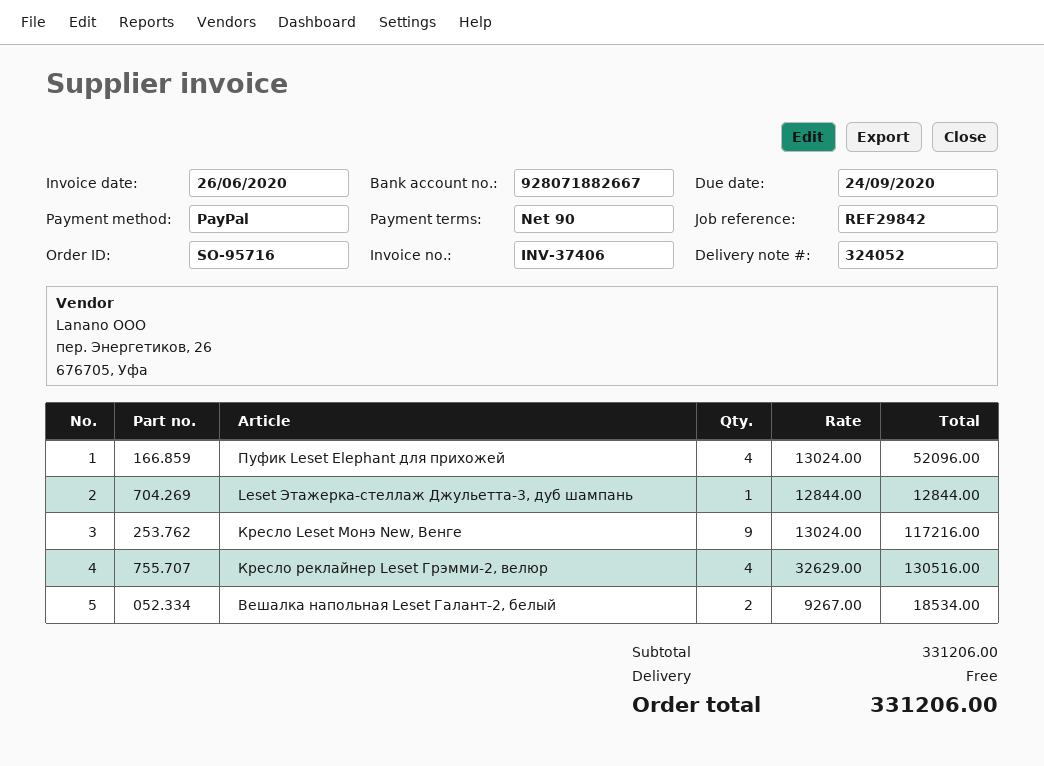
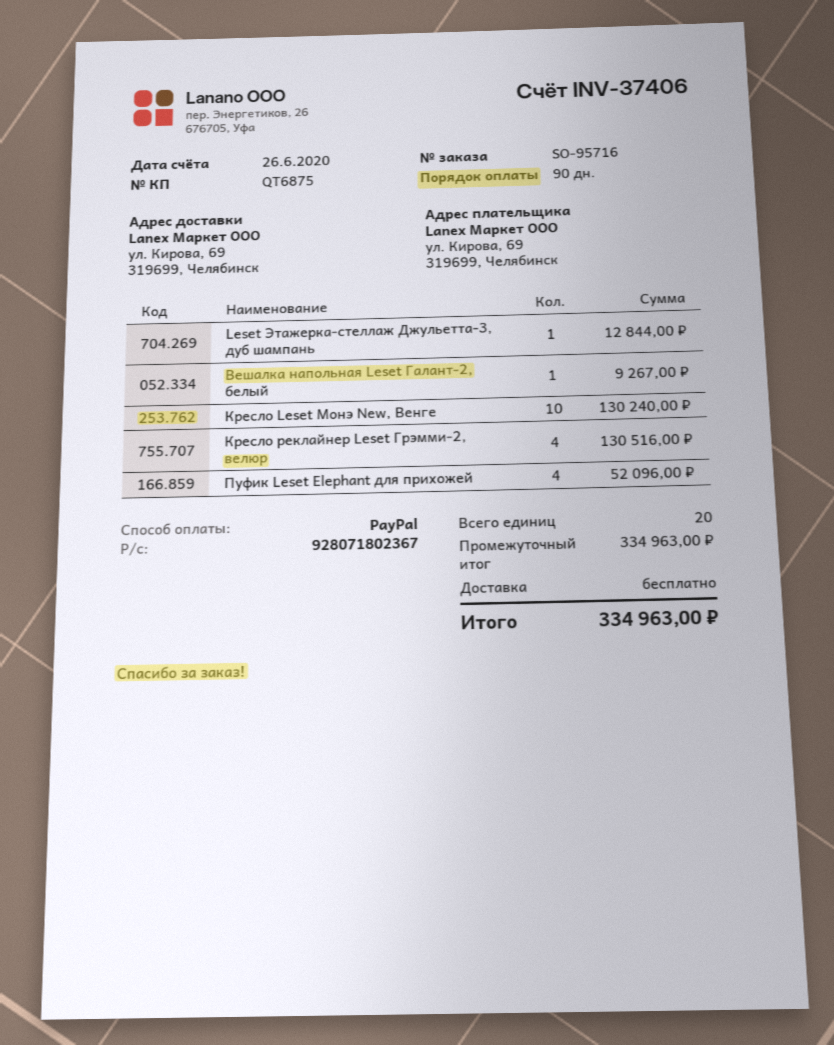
bank account: 928071882667 -> 928071802367
Кресло Leset Монэ New, Венге: 9 for 117216.00 -> 10 for 130240.00
Вешалка напольная Leset Галант-2, белый: 2 for 18534.00 -> 1 for 9267.00
subtotal: 331206.00 -> 334963.00
total: 331206.00 -> 334963.00

